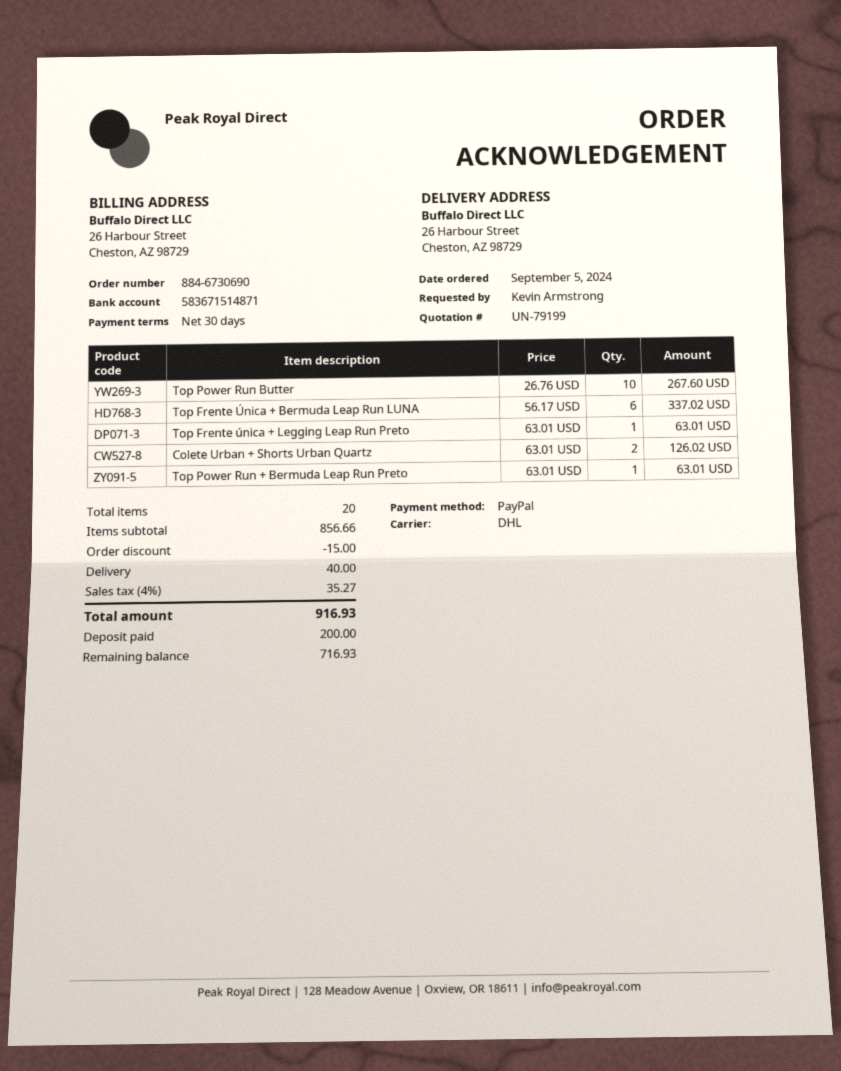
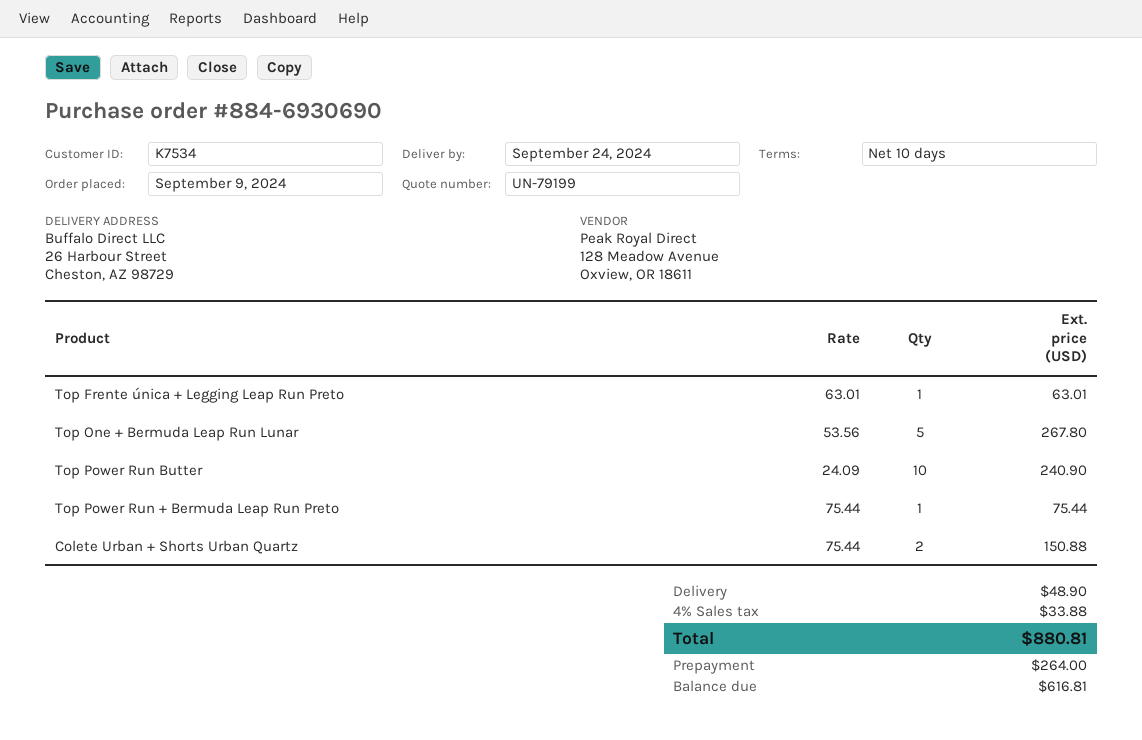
order number: 884-6730690 -> 884-6930690
order date: 2024-09-05 -> 2024-09-09
payment terms: 30 days -> 10 days
Top Power Run Butter: 10 x 26.76 = 267.60 -> 10 x 24.09 = 240.90
Top Frente Única + Bermuda Leap Run LUNA: 6 x 56.17 = 337.02 -> none
Colete Urban + Shorts Urban Quartz: 2 x 63.01 = 126.02 -> 2 x 75.44 = 150.88
Top Power Run + Bermuda Leap Run Preto: 1 x 63.01 = 63.01 -> 1 x 75.44 = 75.44
Top One + Bermuda Leap Run Lunar: none -> 5 x 53.56 = 267.80
discount: 15.00 -> none
shipping: 40.00 -> 48.90
tax: 4% = 35.27 -> 4% = 33.88
total: 916.93 -> 880.81
deposit: 200.00 -> 264.00
balance: 716.93 -> 616.81

